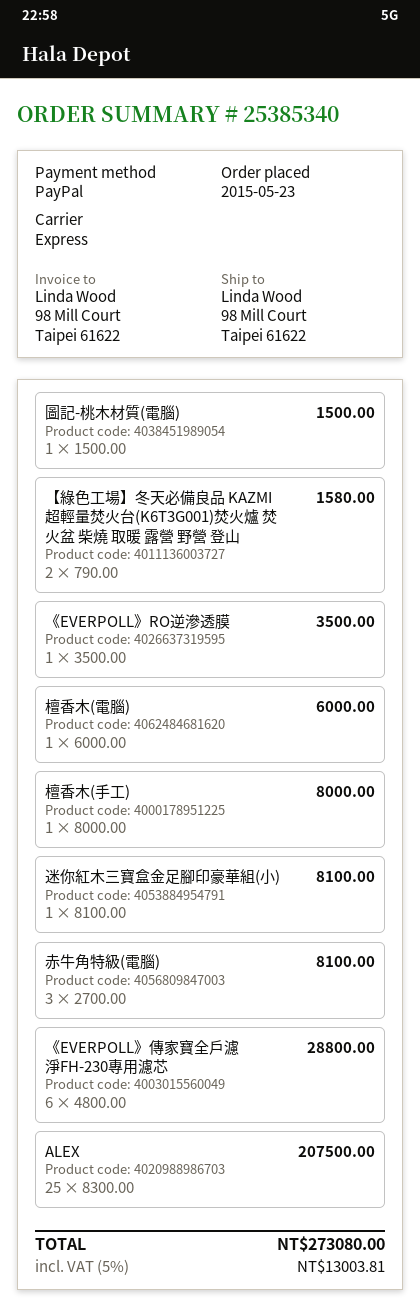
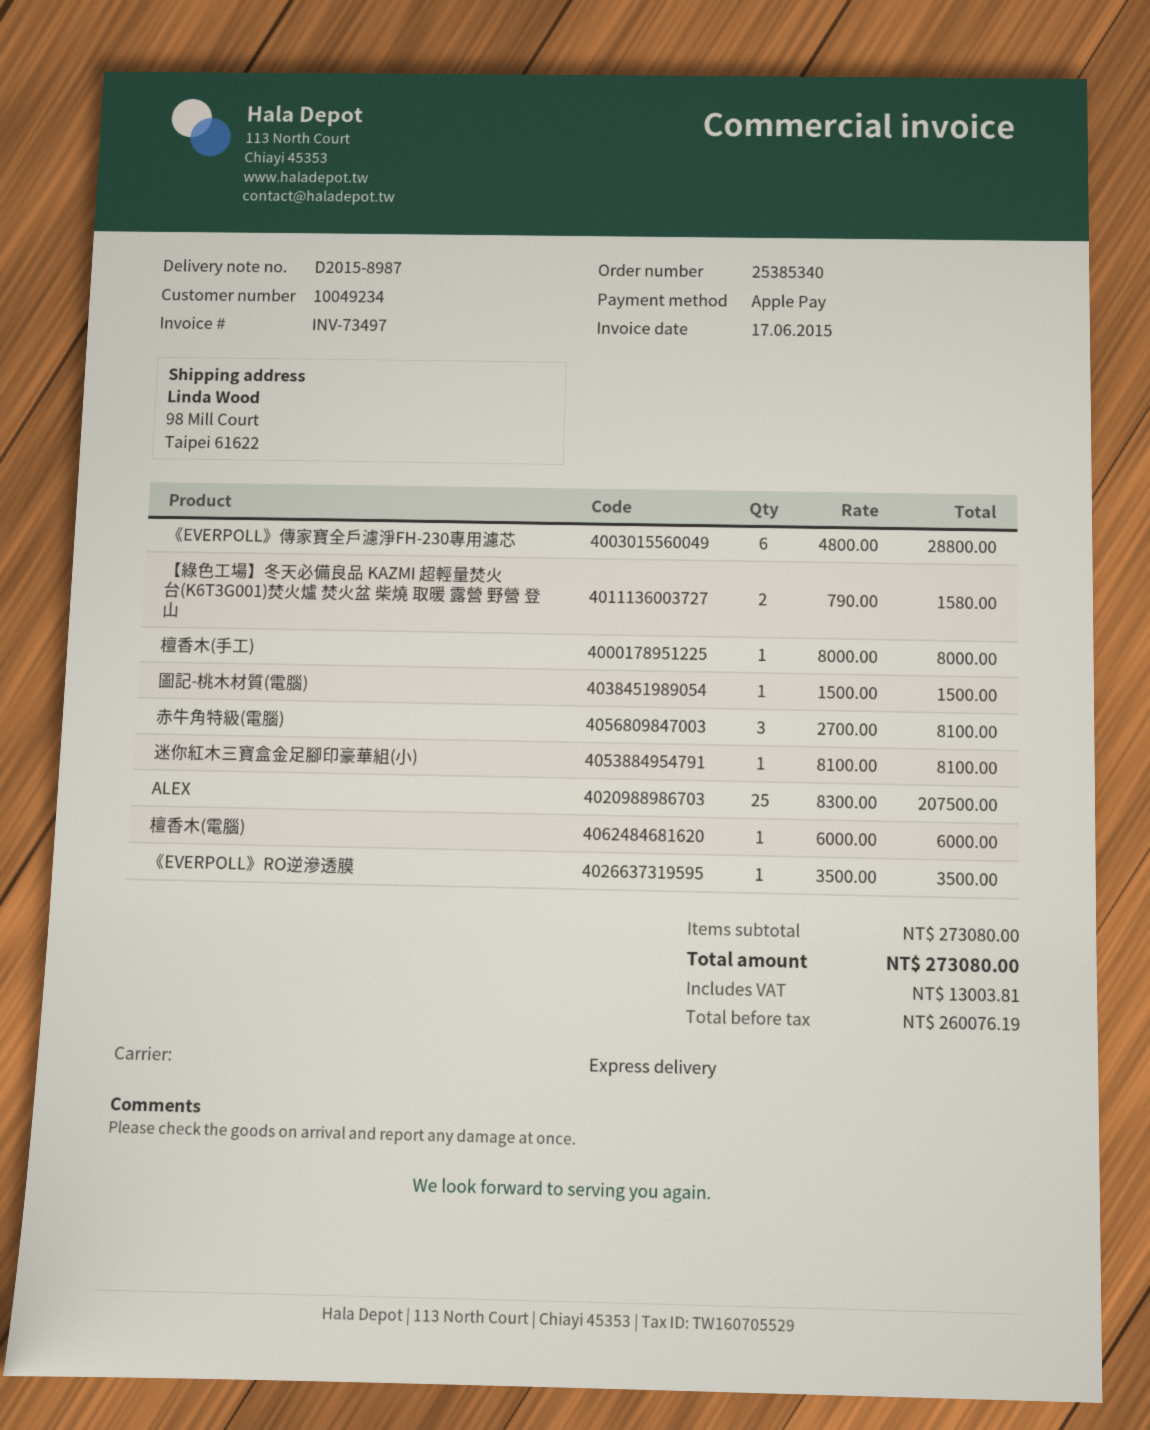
payment method: PayPal -> Apple Pay

